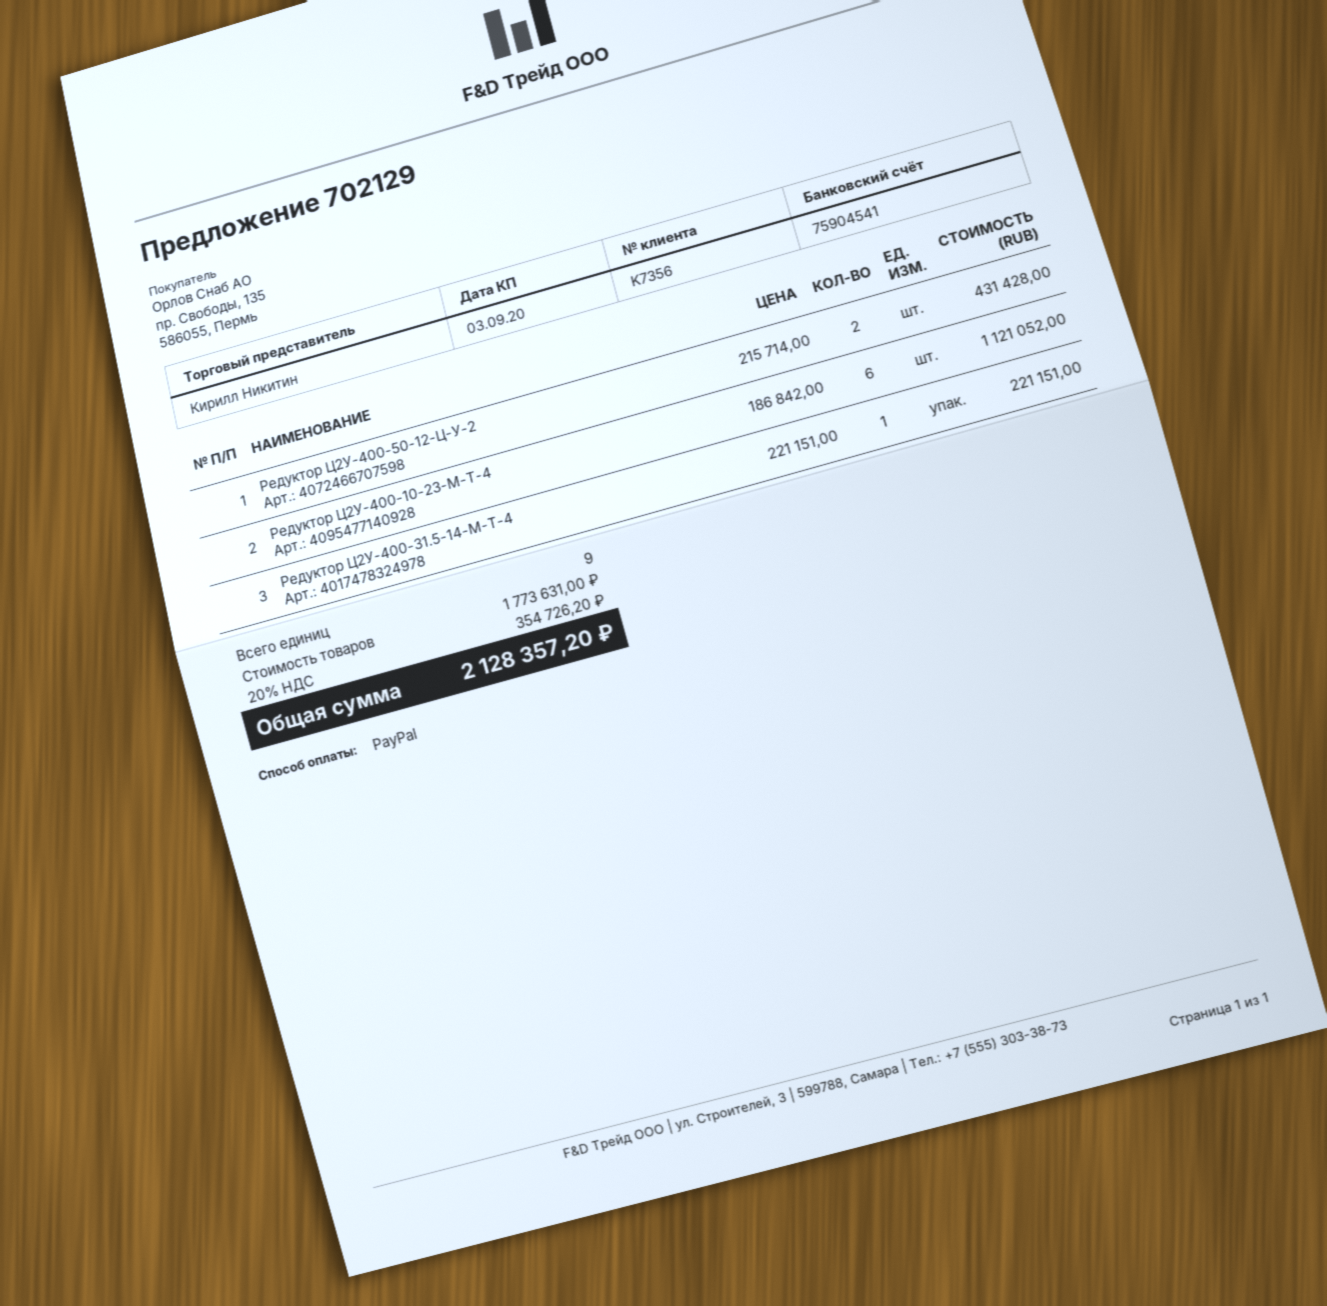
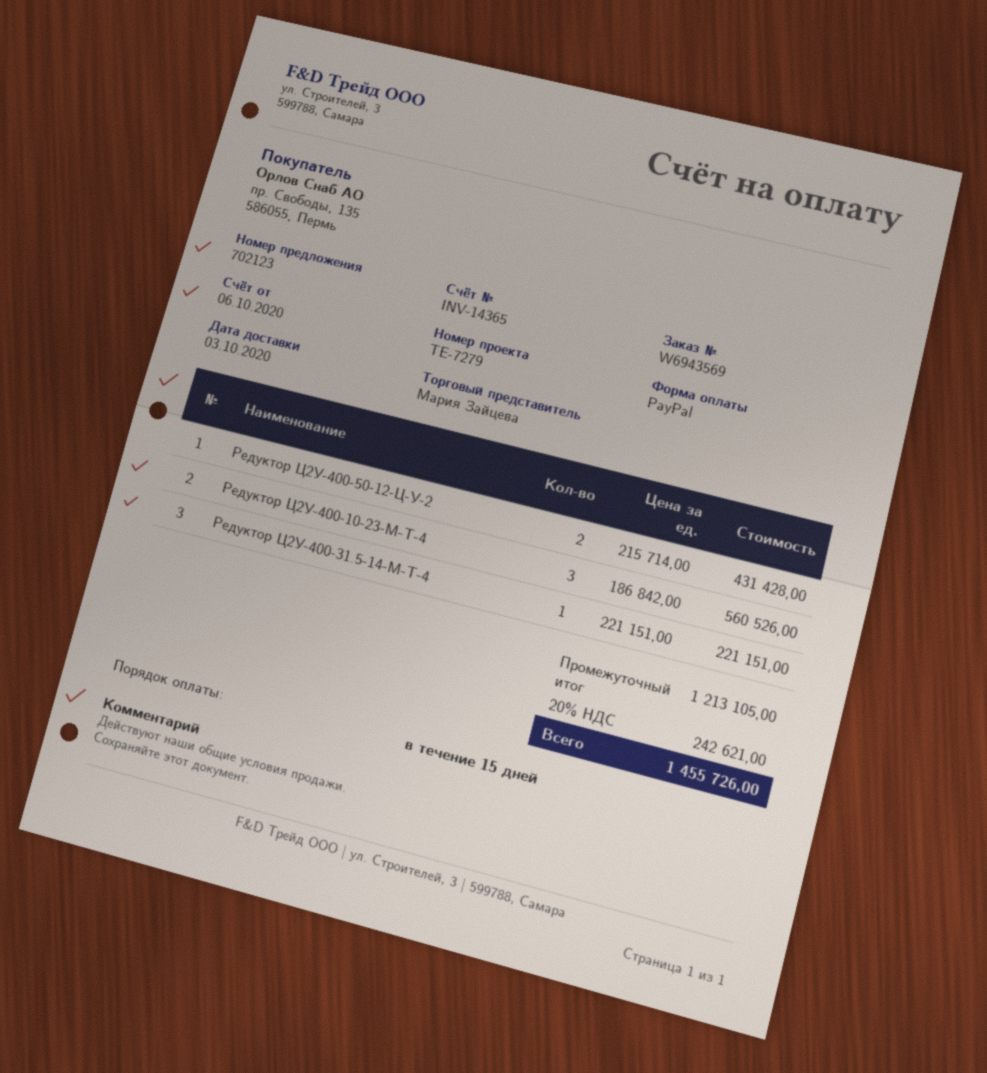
quote number: 702129 -> 702123
sales rep: Кирилл Никитин -> Мария Зайцева
Редуктор Ц2У-400-10-23-М-Т-4: 6 x 186842.00 = 1121052.00 -> 3 x 186842.00 = 560526.00
subtotal: 1773631.00 -> 1213105.00
tax: 20% = 354726.20 -> 20% = 242621.00
total: 2128357.20 -> 1455726.00

